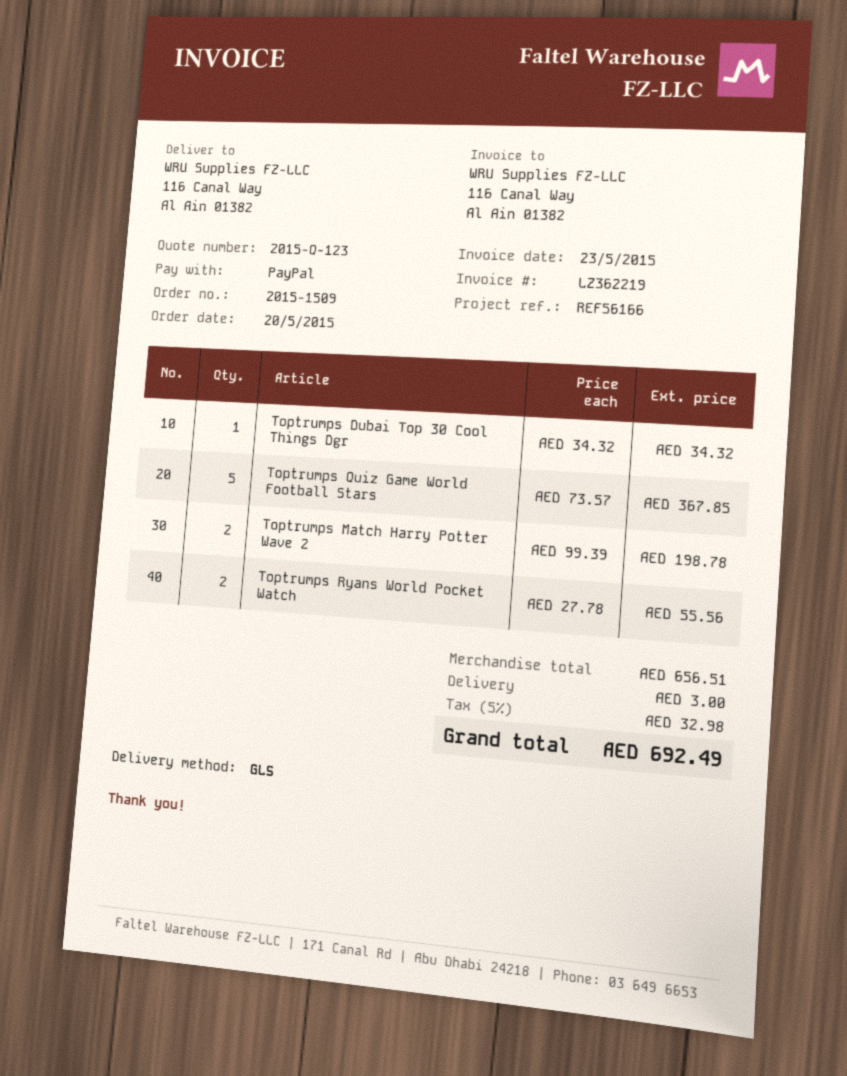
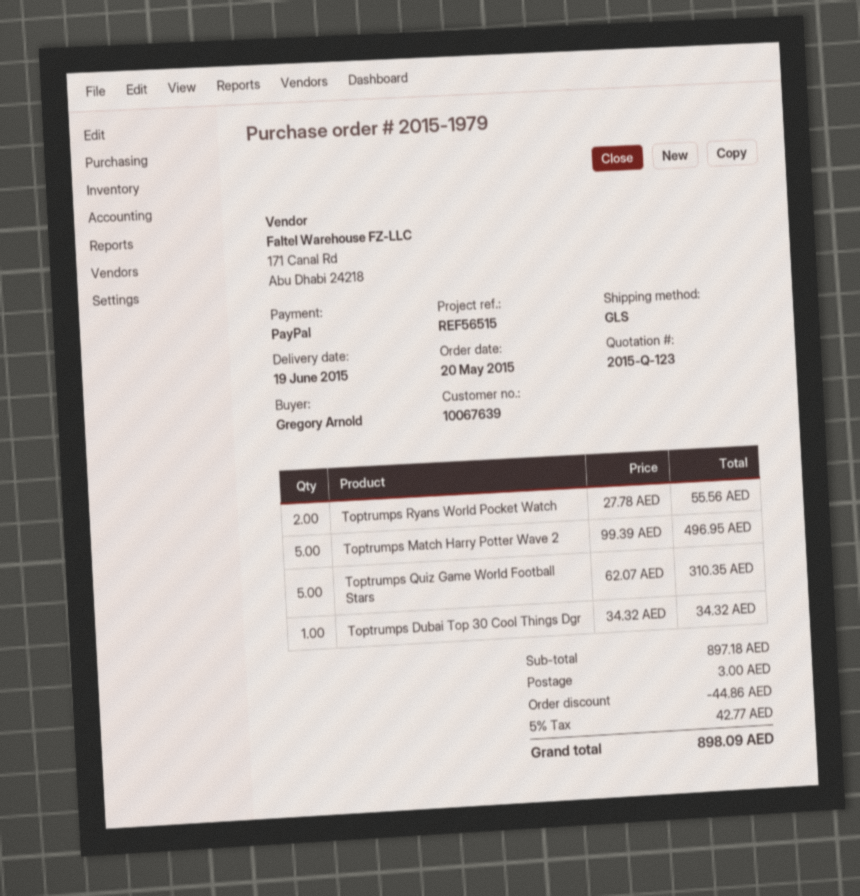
order number: 2015-1509 -> 2015-1979
reference: REF56166 -> REF56515
Toptrumps Quiz Game World Football Stars: 5 x 73.57 = 367.85 -> 5 x 62.07 = 310.35
Toptrumps Match Harry Potter Wave 2: 2 x 99.39 = 198.78 -> 5 x 99.39 = 496.95
subtotal: 656.51 -> 897.18
discount: none -> 44.86
tax: 5% = 32.98 -> 5% = 42.77
total: 692.49 -> 898.09

